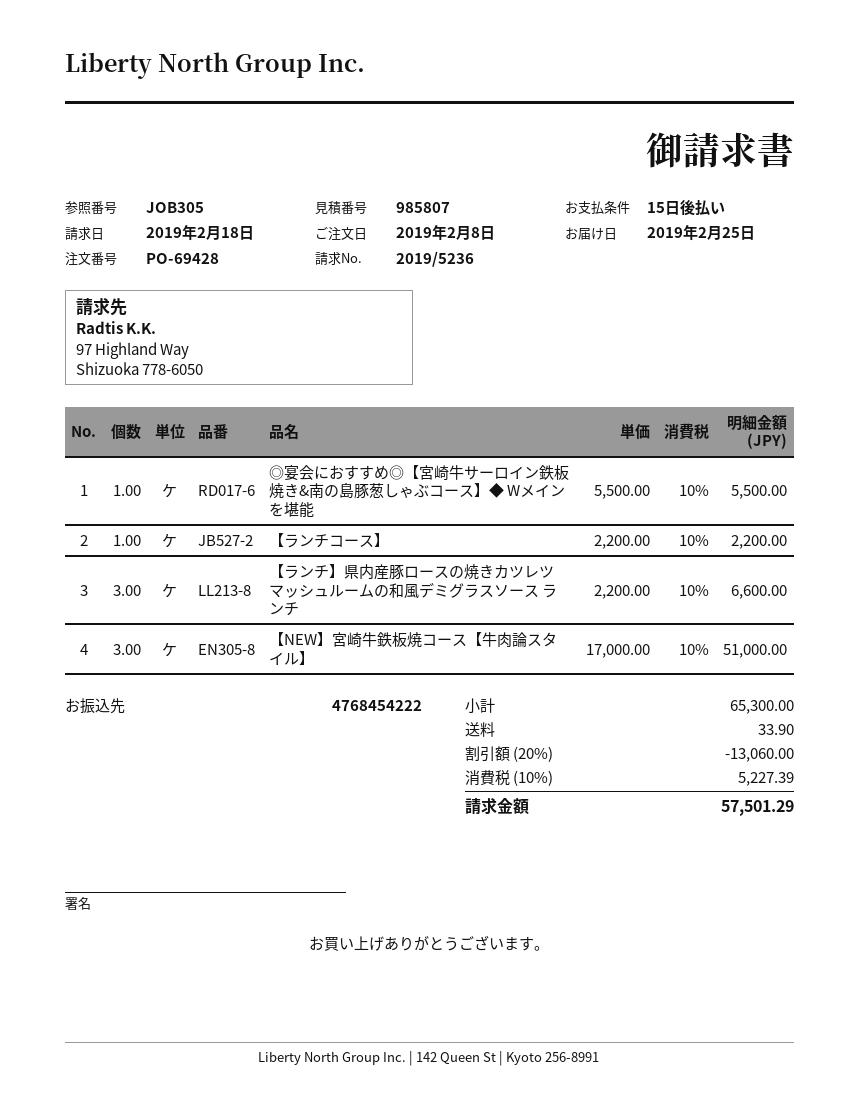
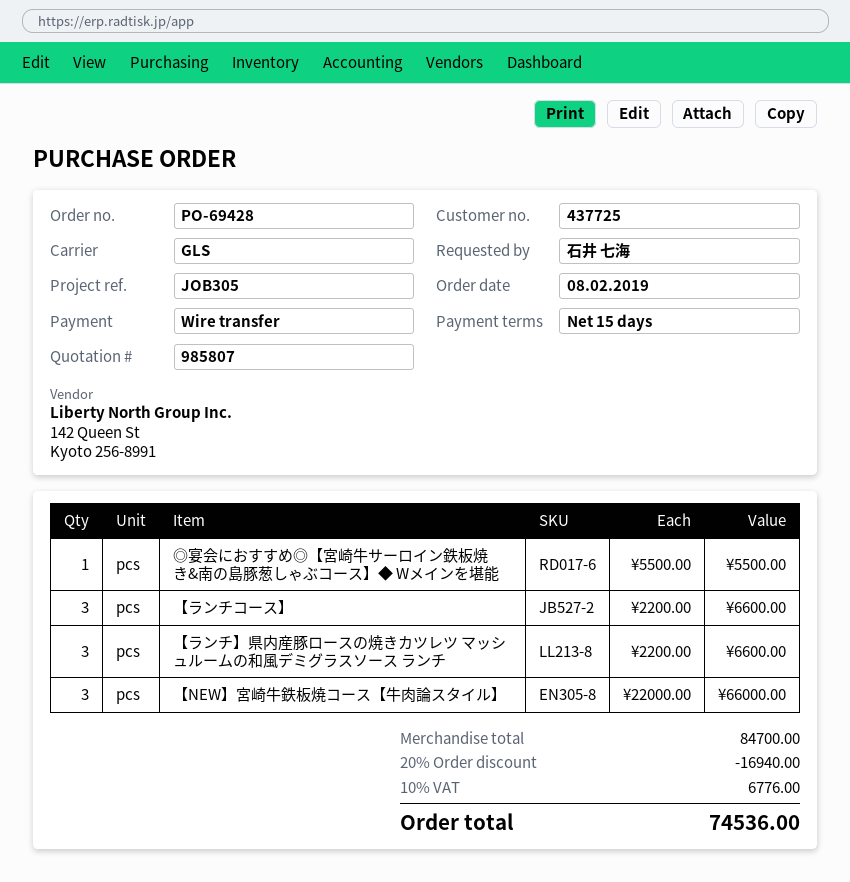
【ランチコース】: 1 x 2200.00 = 2200.00 -> 3 x 2200.00 = 6600.00
【NEW】宮崎牛鉄板焼コース【牛肉論スタイル】: 3 x 17000.00 = 51000.00 -> 3 x 22000.00 = 66000.00
subtotal: 65300.00 -> 84700.00
discount: 20% = 13060.00 -> 20% = 16940.00
shipping: 33.90 -> none
tax: 10% = 5227.39 -> 10% = 6776.00
total: 57501.29 -> 74536.00

